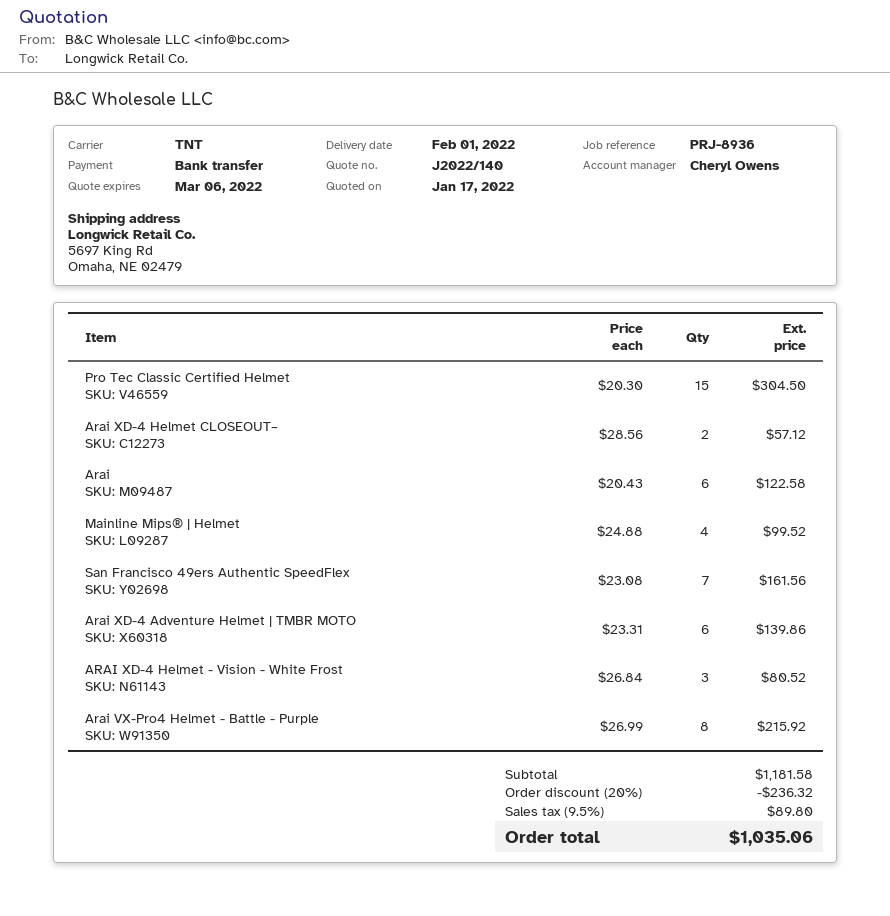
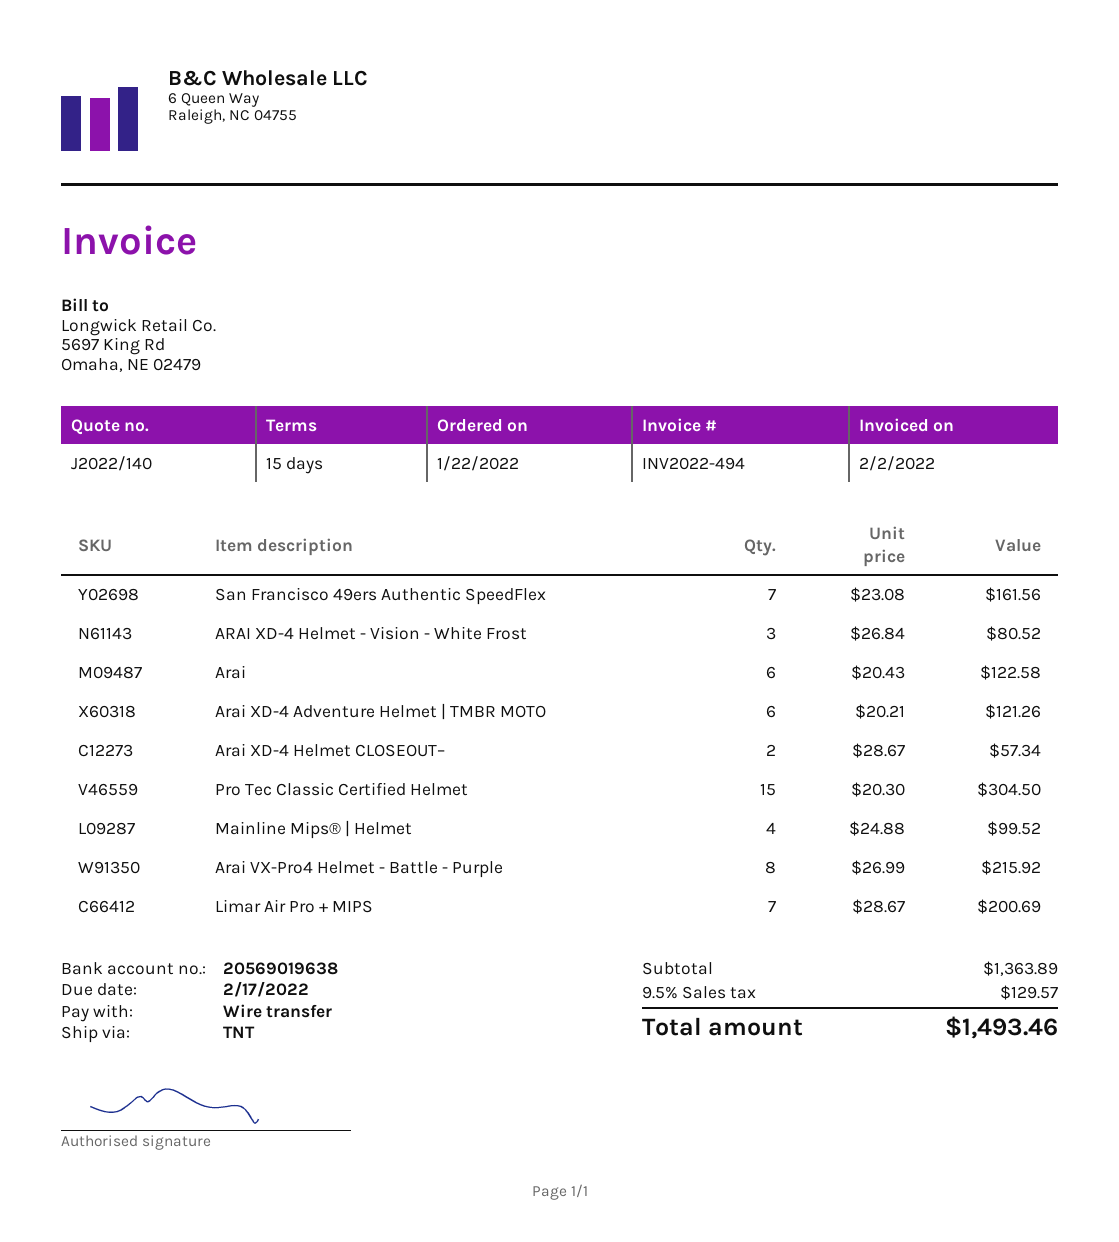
Arai XD-4 Helmet CLOSEOUT–: 2 x 28.56 = 57.12 -> 2 x 28.67 = 57.34
Arai XD-4 Adventure Helmet | TMBR MOTO: 6 x 23.31 = 139.86 -> 6 x 20.21 = 121.26
Limar Air Pro + MIPS: none -> 7 x 28.67 = 200.69
subtotal: 1181.58 -> 1363.89
discount: 20% = 236.32 -> none
tax: 9.5% = 89.80 -> 9.5% = 129.57
total: 1035.06 -> 1493.46

